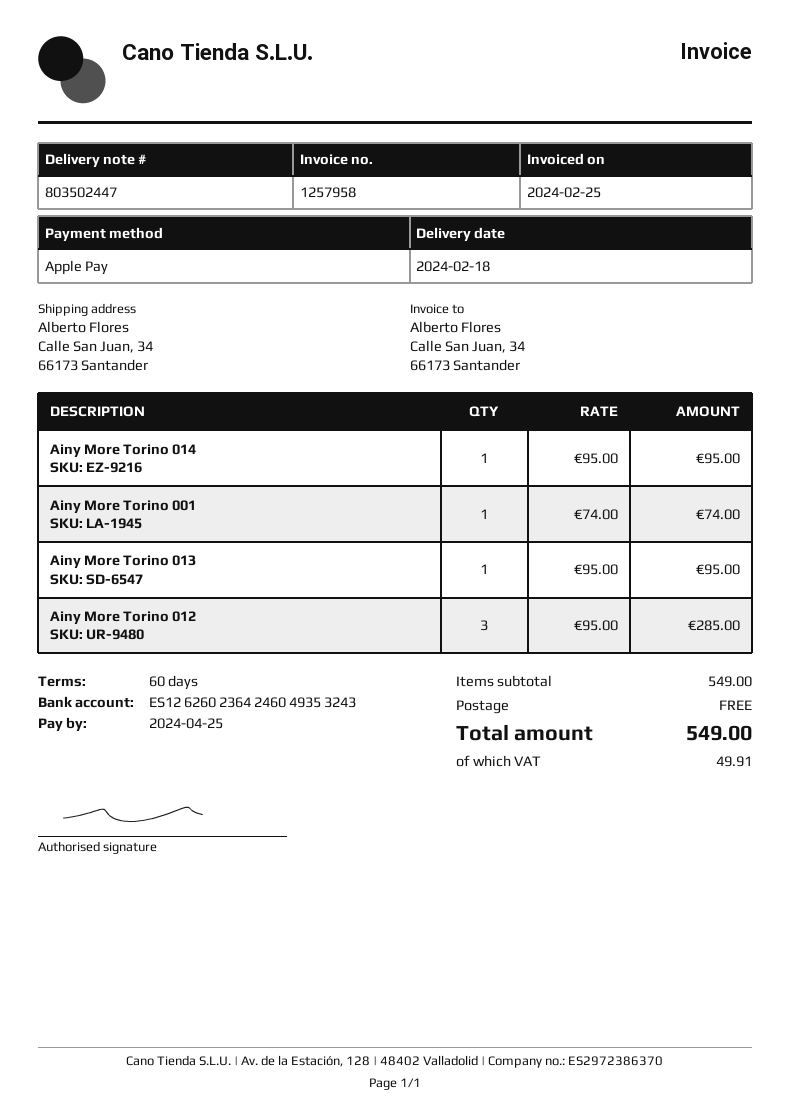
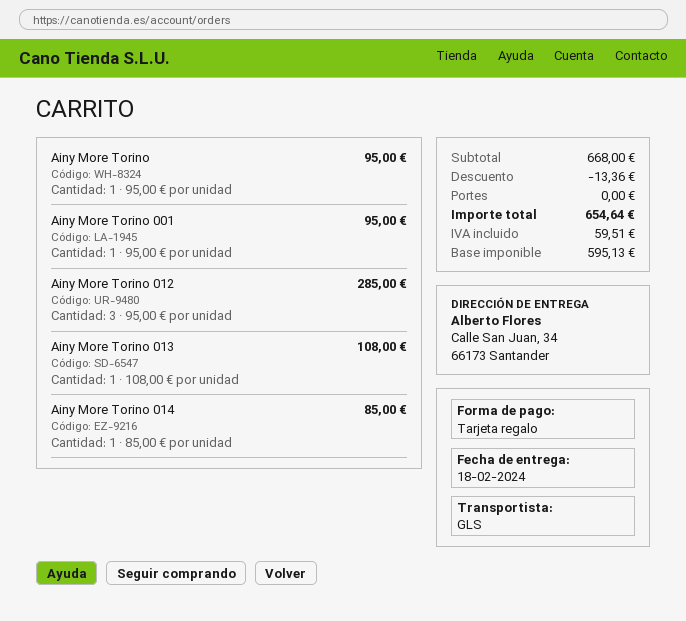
payment method: Apple Pay -> gift card
Ainy More Torino 014: 1 x 95.00 = 95.00 -> 1 x 85.00 = 85.00
Ainy More Torino 001: 1 x 74.00 = 74.00 -> 1 x 95.00 = 95.00
Ainy More Torino 013: 1 x 95.00 = 95.00 -> 1 x 108.00 = 108.00
Ainy More Torino: none -> 1 x 95.00 = 95.00
subtotal: 549.00 -> 668.00
discount: none -> 13.36
tax: 49.91 -> 59.51
total: 549.00 -> 654.64

